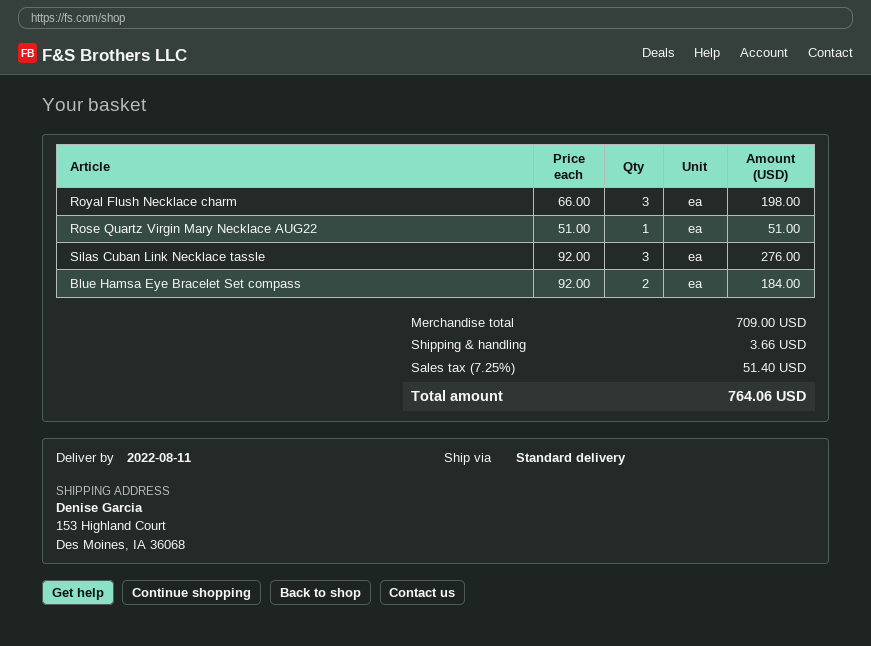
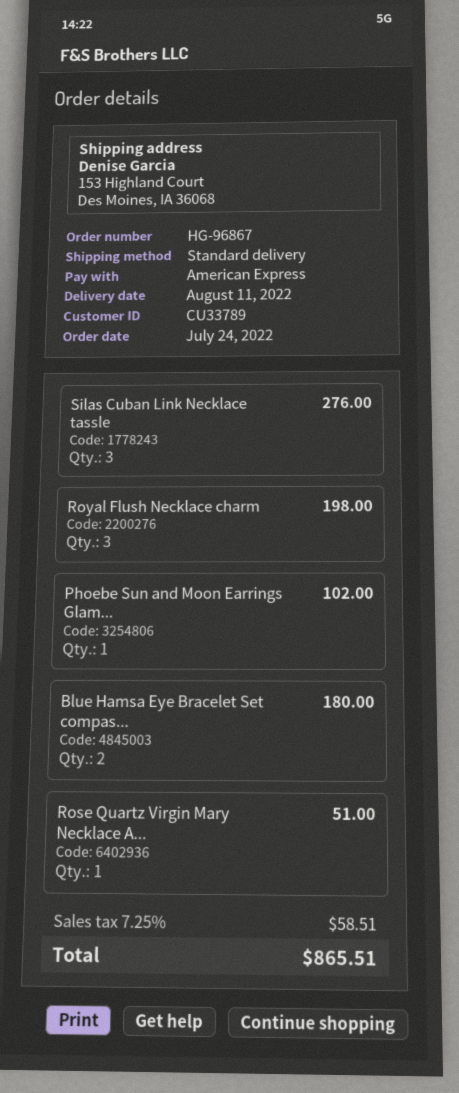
Blue Hamsa Eye Bracelet Set compass: 2 for 184.00 -> 2 for 180.00
Phoebe Sun and Moon Earrings Glam...: none -> 1 for 102.00
shipping: 3.66 -> none
tax: 7.25% = 51.40 -> 7.25% = 58.51
total: 764.06 -> 865.51

